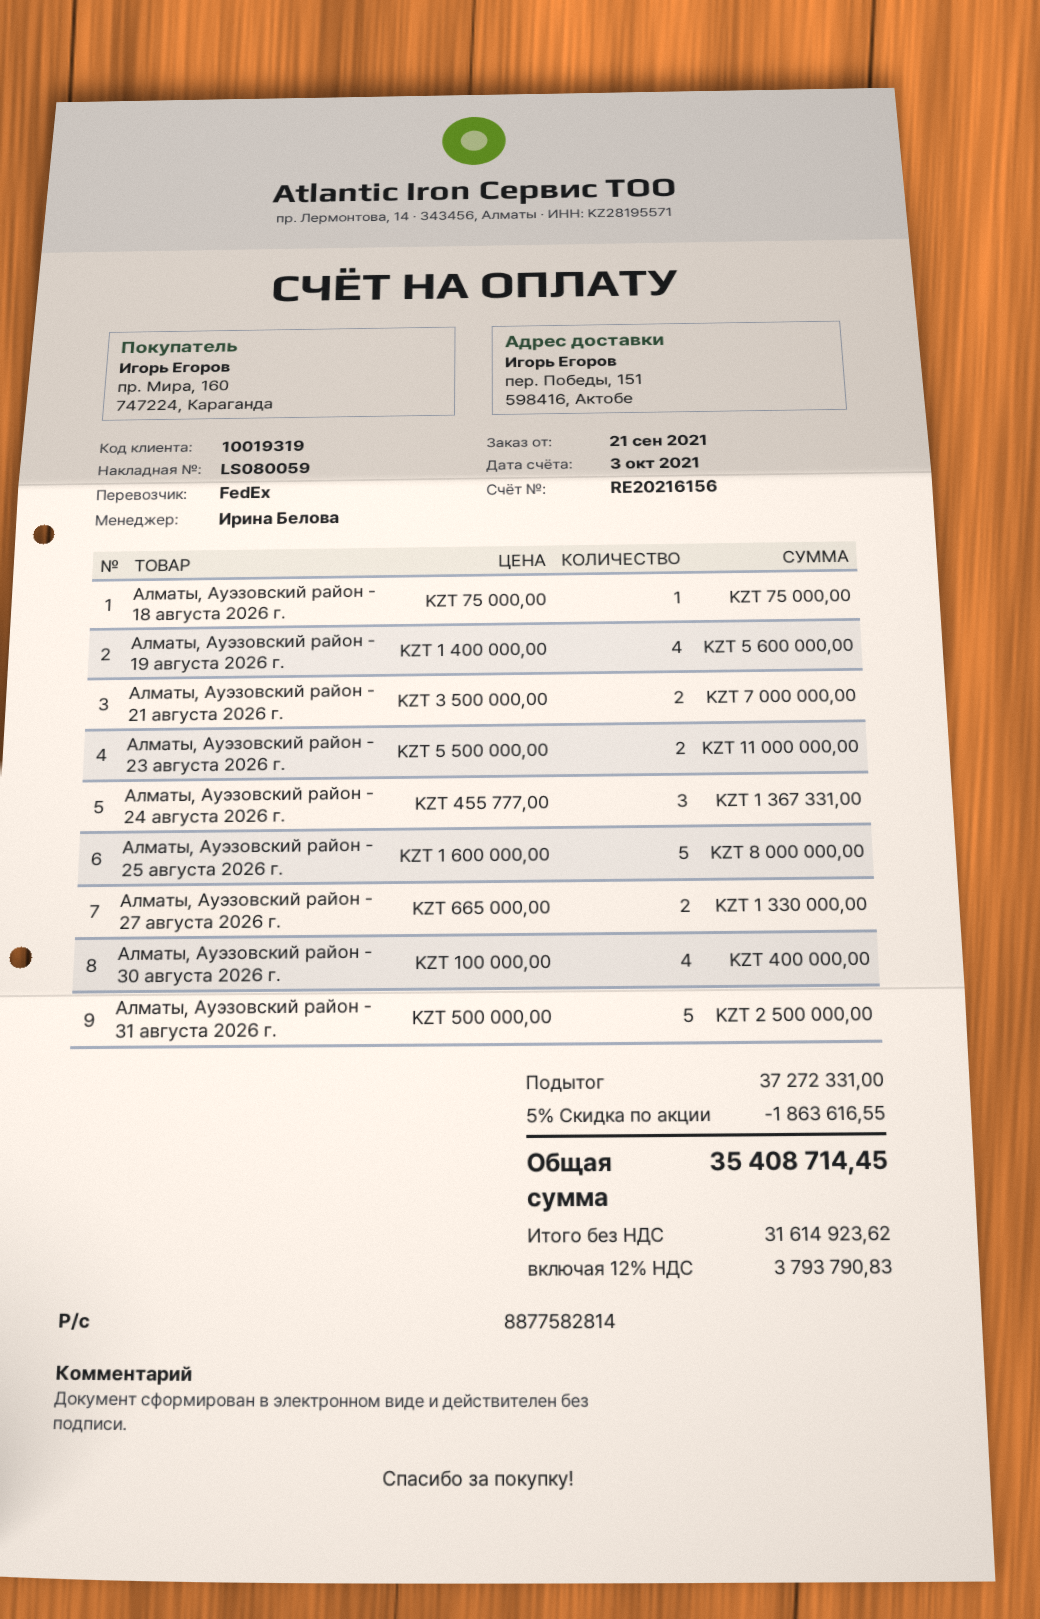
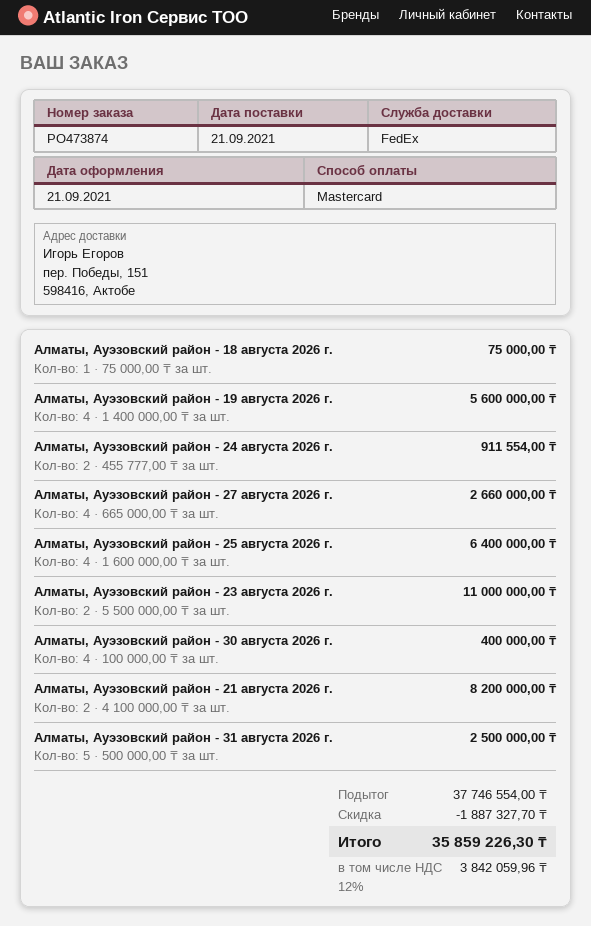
Алматы, Ауэзовский район - 21 августа 2026 г.: 2 x 3500000.00 = 7000000.00 -> 2 x 4100000.00 = 8200000.00
Алматы, Ауэзовский район - 24 августа 2026 г.: 3 x 455777.00 = 1367331.00 -> 2 x 455777.00 = 911554.00
Алматы, Ауэзовский район - 25 августа 2026 г.: 5 x 1600000.00 = 8000000.00 -> 4 x 1600000.00 = 6400000.00
Алматы, Ауэзовский район - 27 августа 2026 г.: 2 x 665000.00 = 1330000.00 -> 4 x 665000.00 = 2660000.00
subtotal: 37272331.00 -> 37746554.00
discount: 1863616.55 -> 1887327.70
tax: 12% = 3793790.83 -> 12% = 3842059.96
total: 35408714.45 -> 35859226.30

